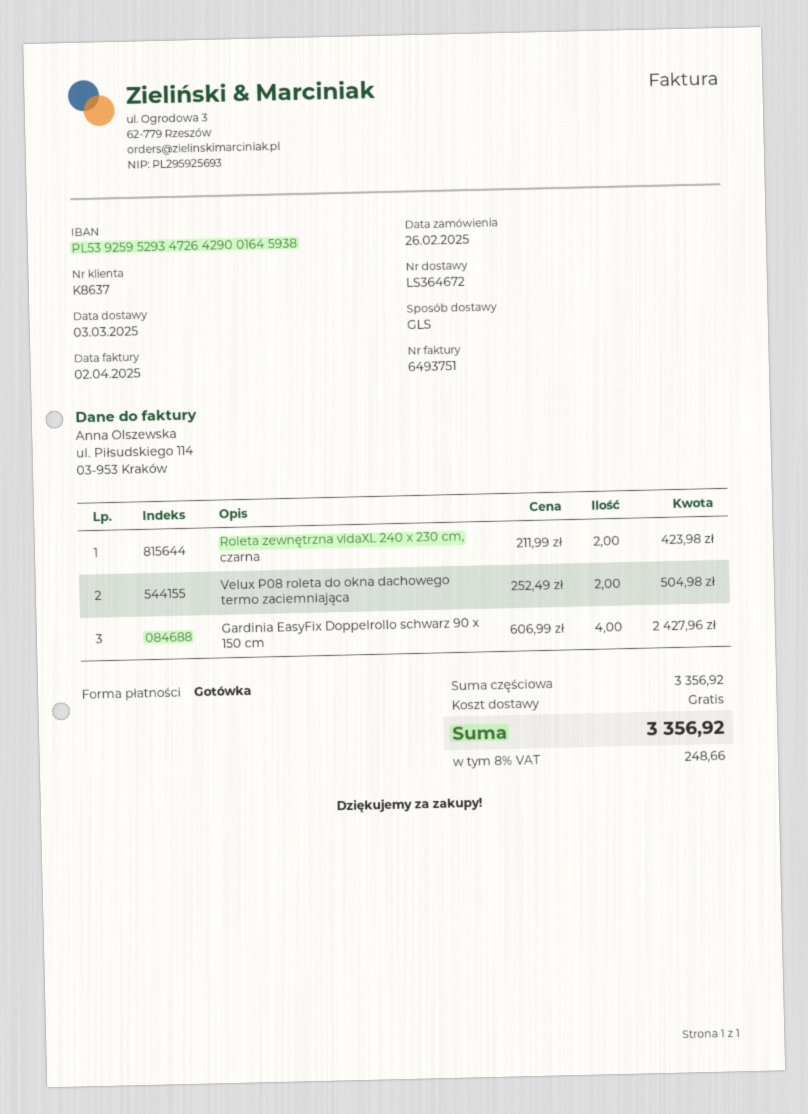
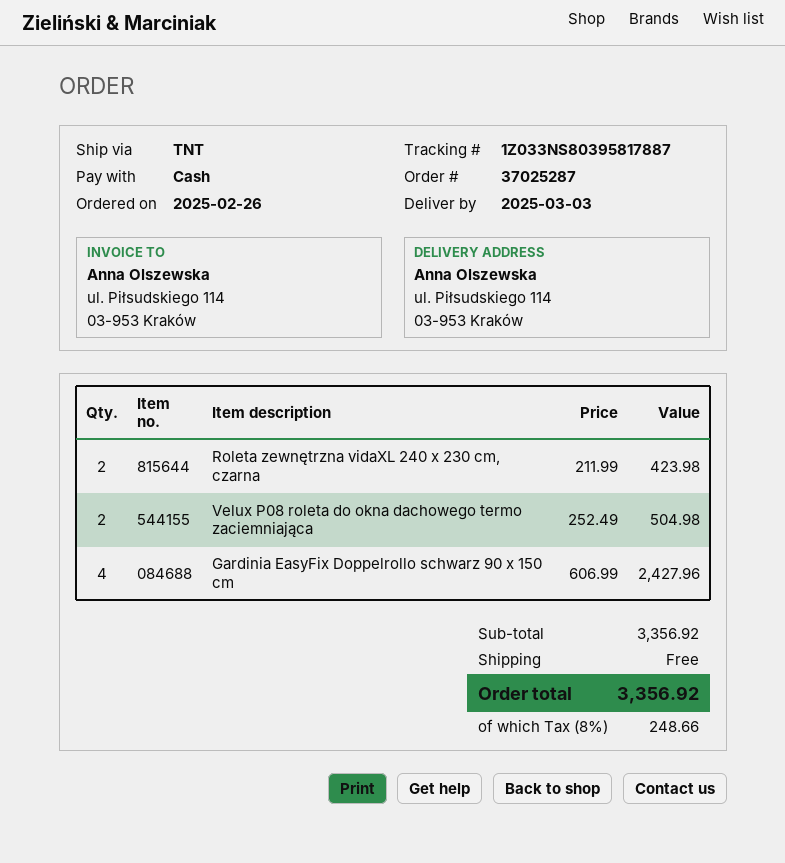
shipping method: GLS -> TNT

